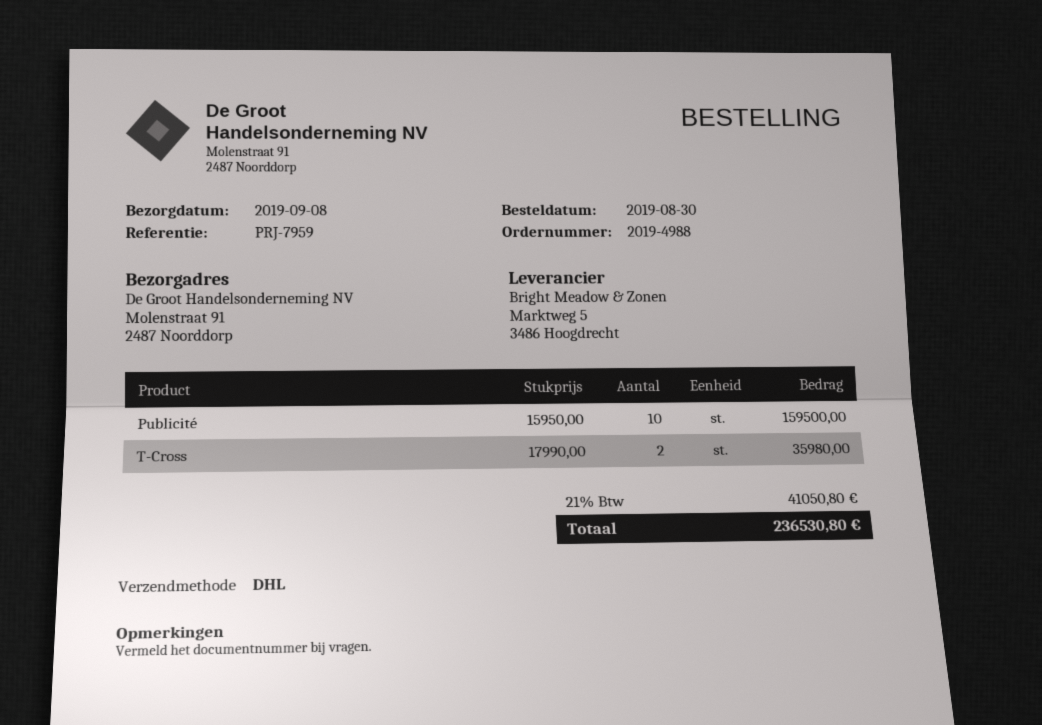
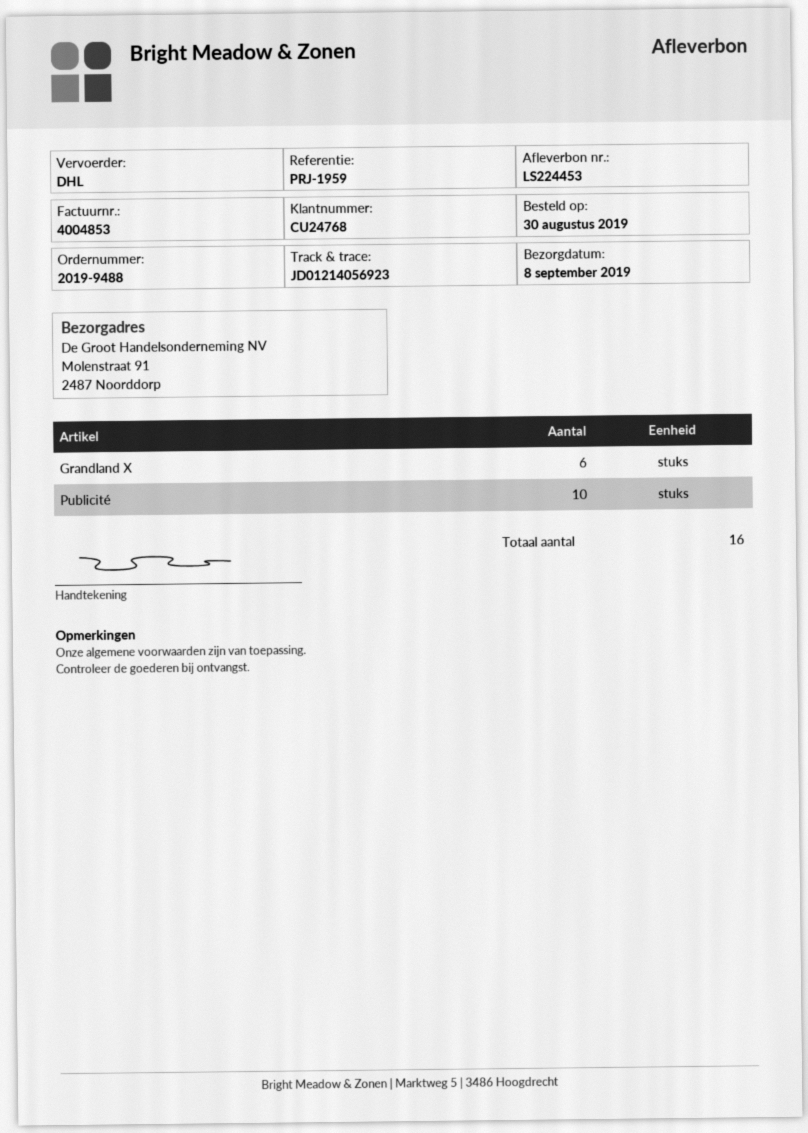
order number: 2019-4988 -> 2019-9488
reference: PRJ-7959 -> PRJ-1959
T-Cross: 2 -> none
Grandland X: none -> 6

